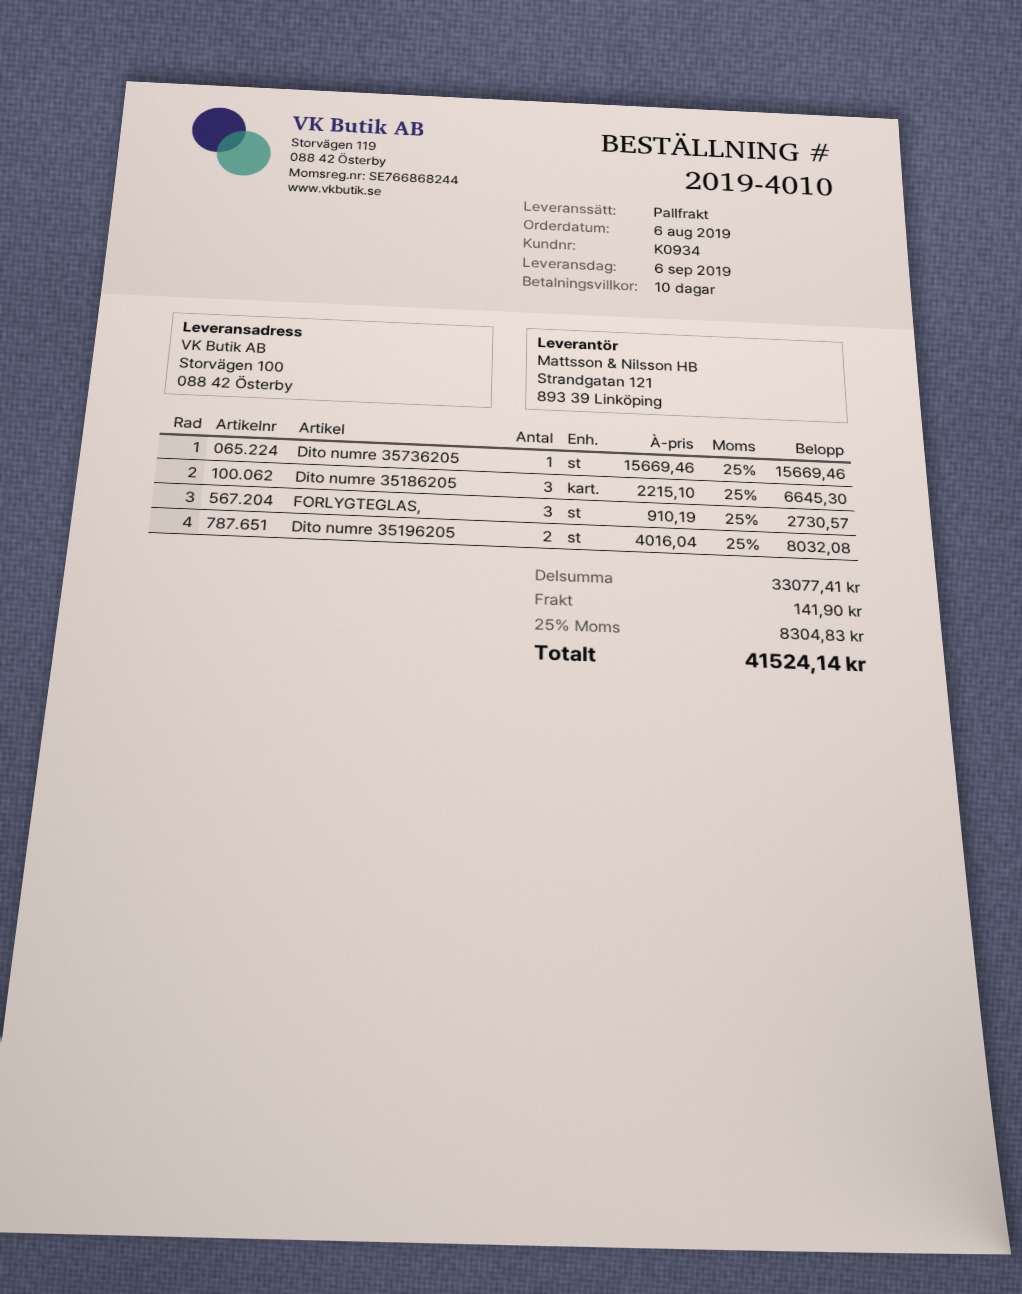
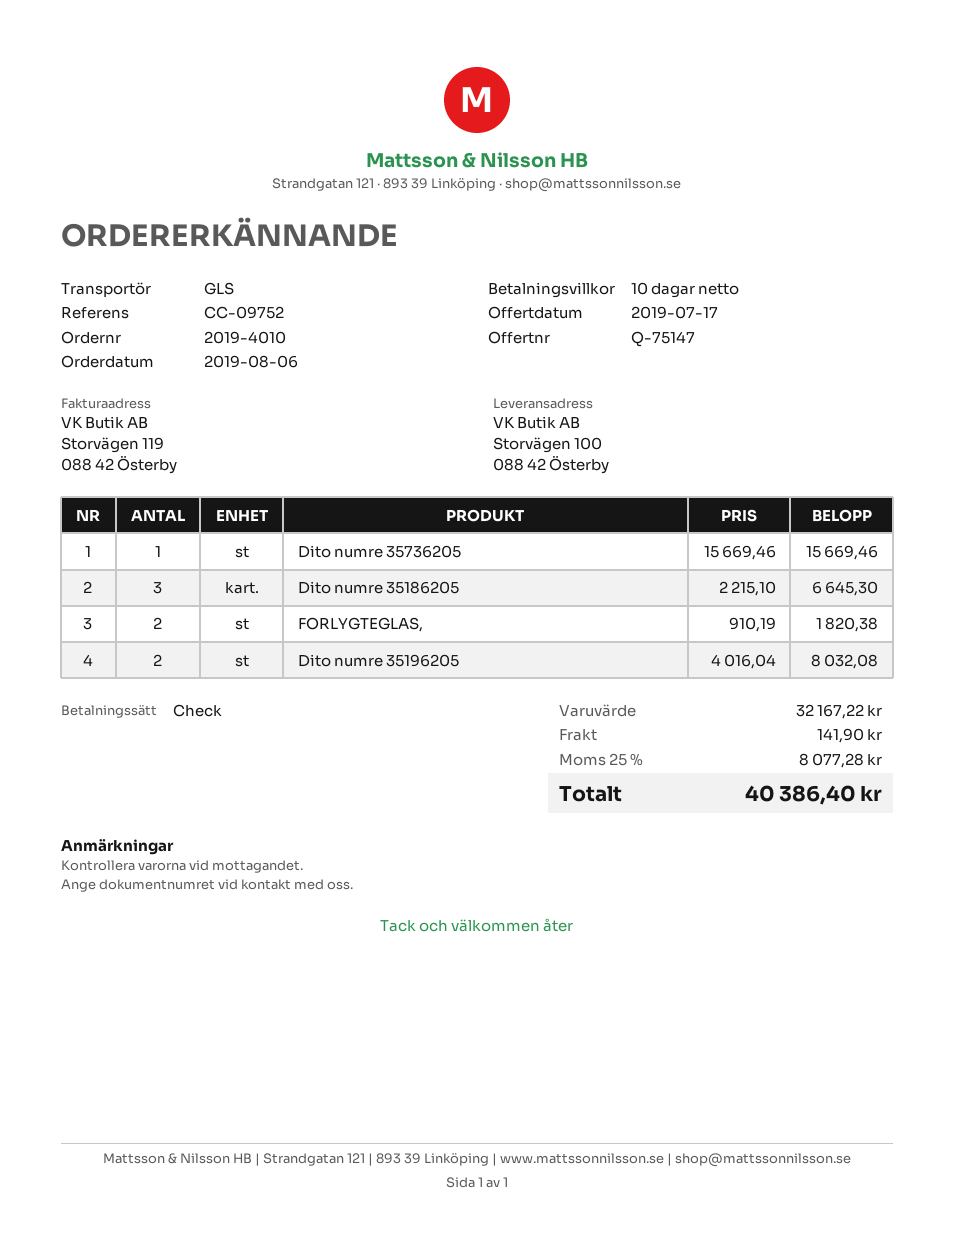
shipping method: pallet freight -> GLS
FORLYGTEGLAS,: 3 x 910.19 = 2730.57 -> 2 x 910.19 = 1820.38
subtotal: 33077.41 -> 32167.22
tax: 25% = 8304.83 -> 25% = 8077.28
total: 41524.14 -> 40386.40

